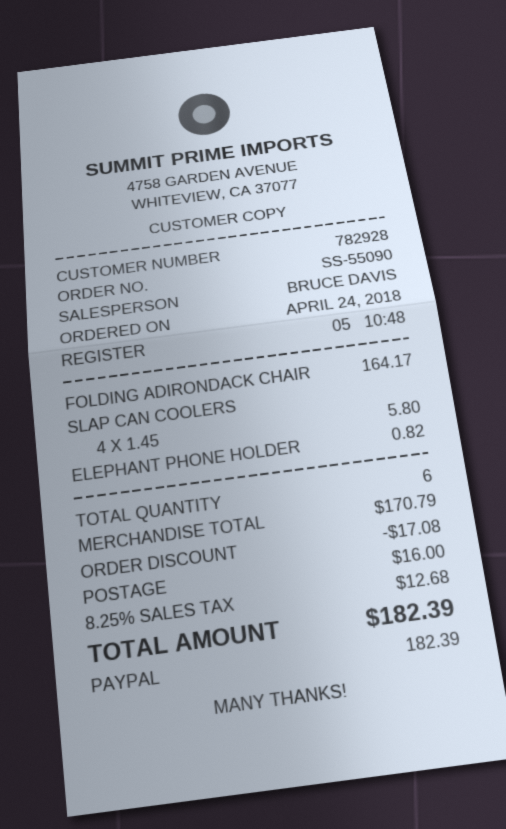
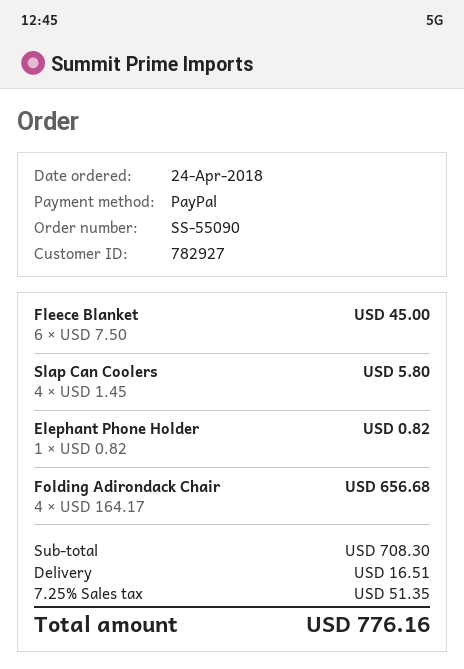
customer number: 782928 -> 782927
FOLDING ADIRONDACK CHAIR: 1 x 164.17 = 164.17 -> 4 x 164.17 = 656.68
Fleece Blanket: none -> 6 x 7.50 = 45.00
subtotal: 170.79 -> 708.30
discount: 17.08 -> none
shipping: 16.00 -> 16.51
tax: 8.25% = 12.68 -> 7.25% = 51.35
total: 182.39 -> 776.16

